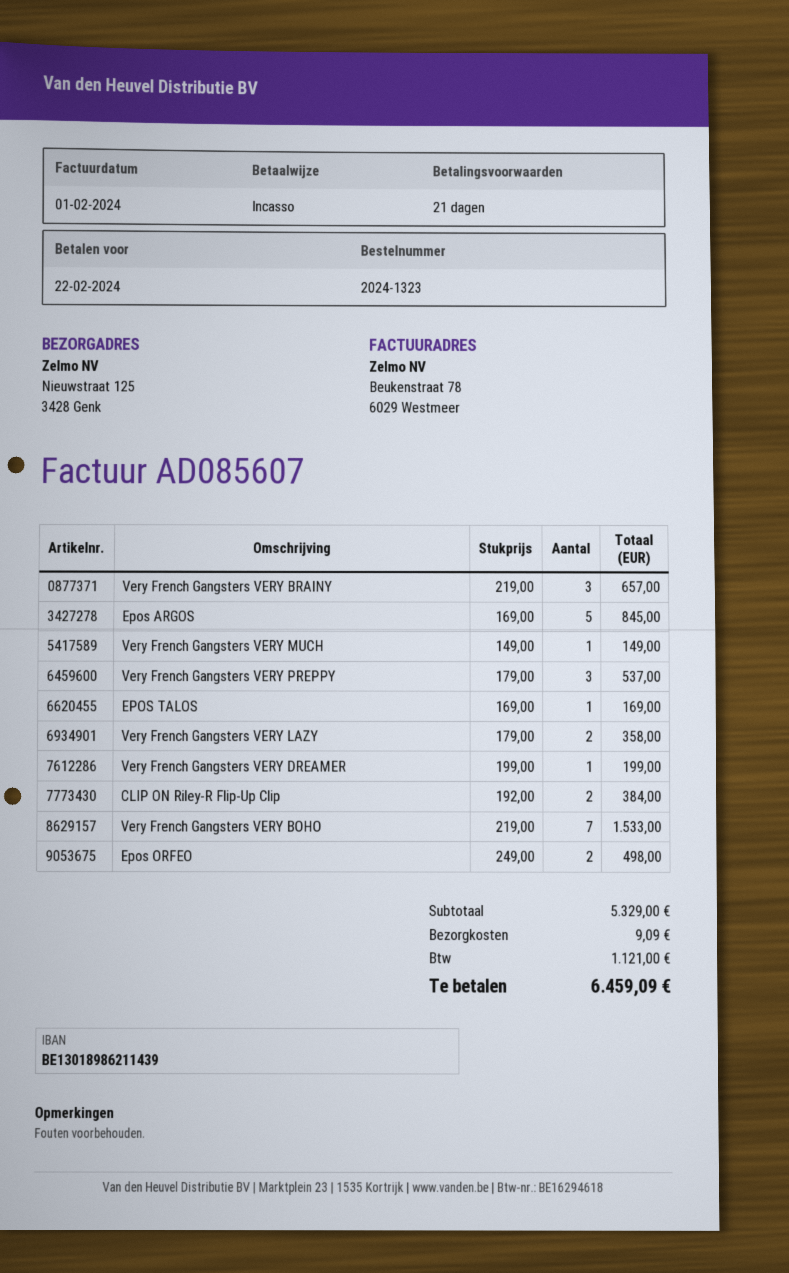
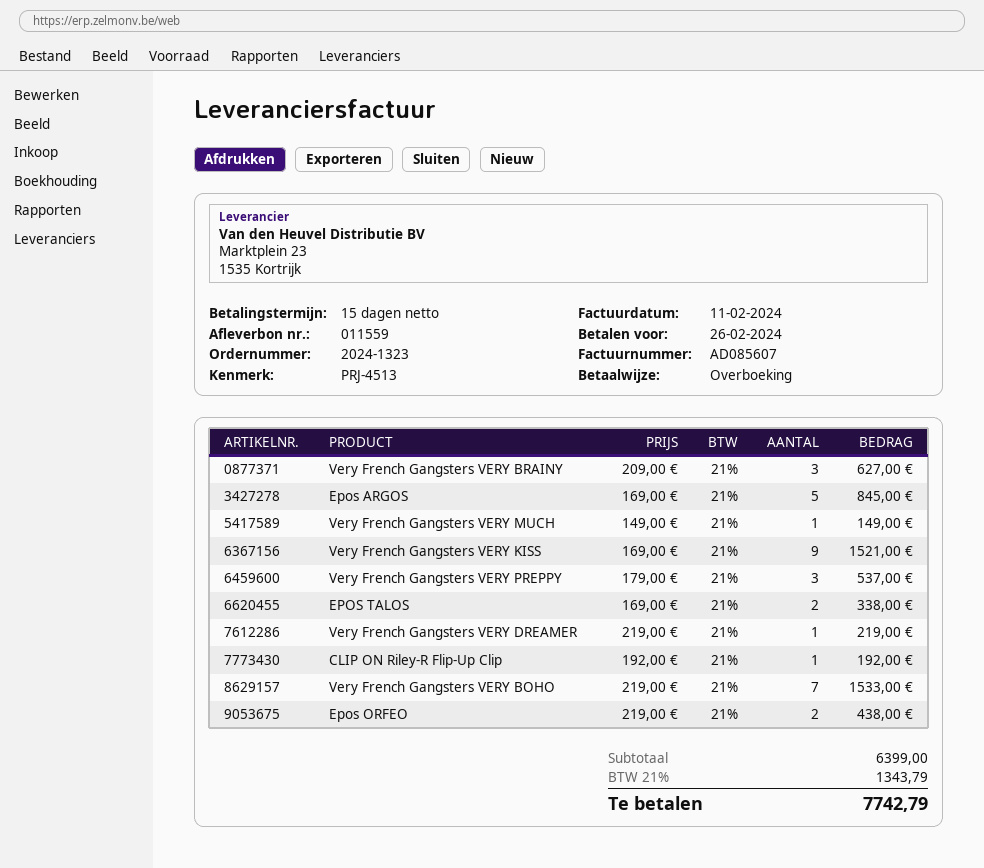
invoice date: 2024-02-01 -> 2024-02-11
payment terms: 21 days -> 15 days
due date: 2024-02-22 -> 2024-02-26
payment method: direct debit -> bank transfer
Very French Gangsters VERY BRAINY: 3 x 219.00 = 657.00 -> 3 x 209.00 = 627.00
EPOS TALOS: 1 x 169.00 = 169.00 -> 2 x 169.00 = 338.00
Very French Gangsters VERY LAZY: 2 x 179.00 = 358.00 -> none
Very French Gangsters VERY DREAMER: 1 x 199.00 = 199.00 -> 1 x 219.00 = 219.00
CLIP ON Riley-R Flip-Up Clip: 2 x 192.00 = 384.00 -> 1 x 192.00 = 192.00
Epos ORFEO: 2 x 249.00 = 498.00 -> 2 x 219.00 = 438.00
Very French Gangsters VERY KISS: none -> 9 x 169.00 = 1521.00
subtotal: 5329.00 -> 6399.00
shipping: 9.09 -> none
tax: 1121.00 -> 1343.79
total: 6459.09 -> 7742.79

